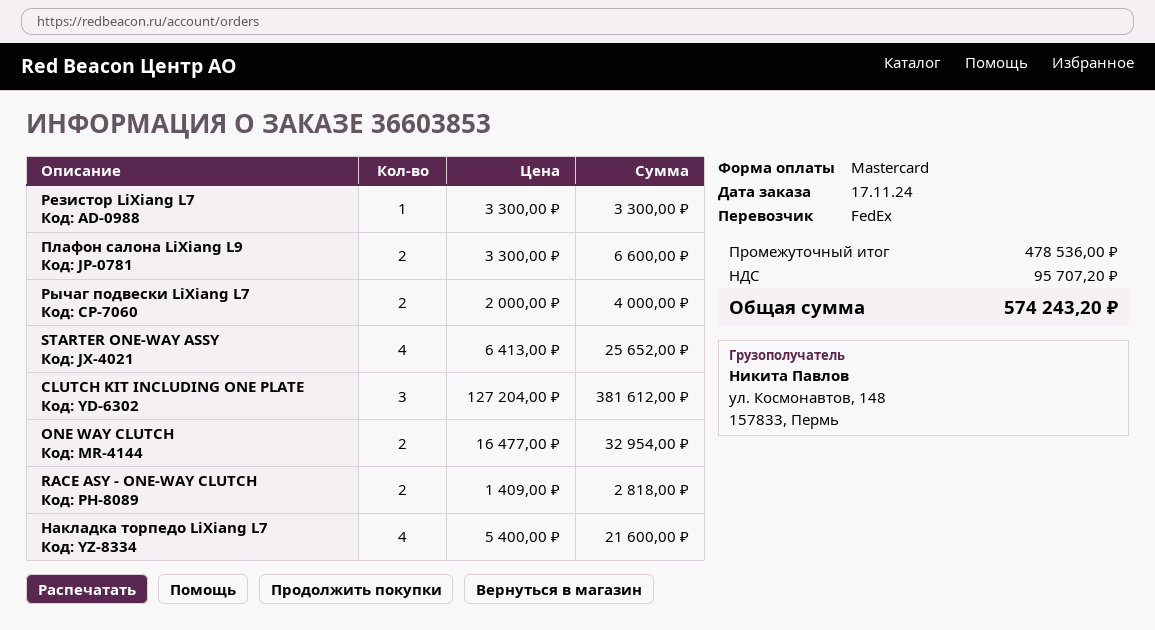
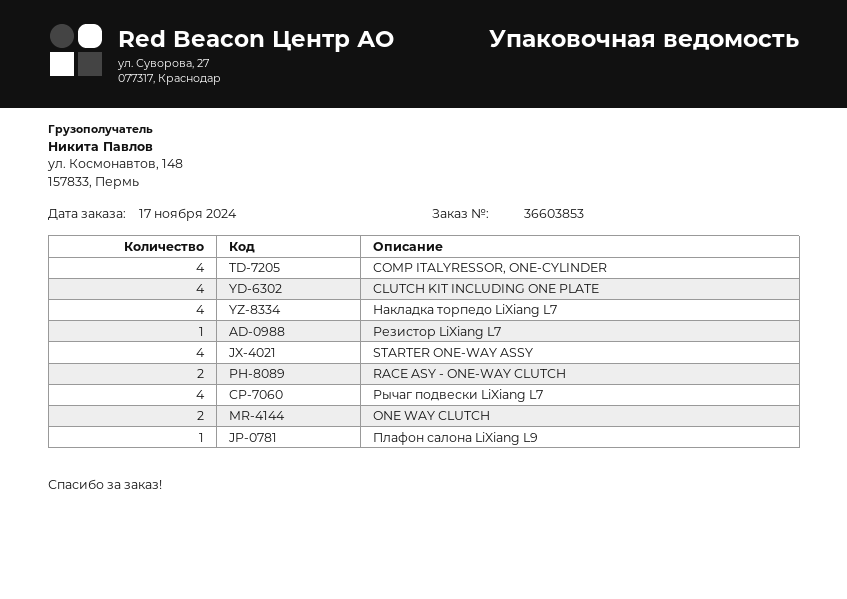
Плафон салона LiXiang L9: 2 -> 1
Рычаг подвески LiXiang L7: 2 -> 4
CLUTCH KIT INCLUDING ONE PLATE: 3 -> 4
COMP ITALYRESSOR, ONE-CYLINDER: none -> 4

